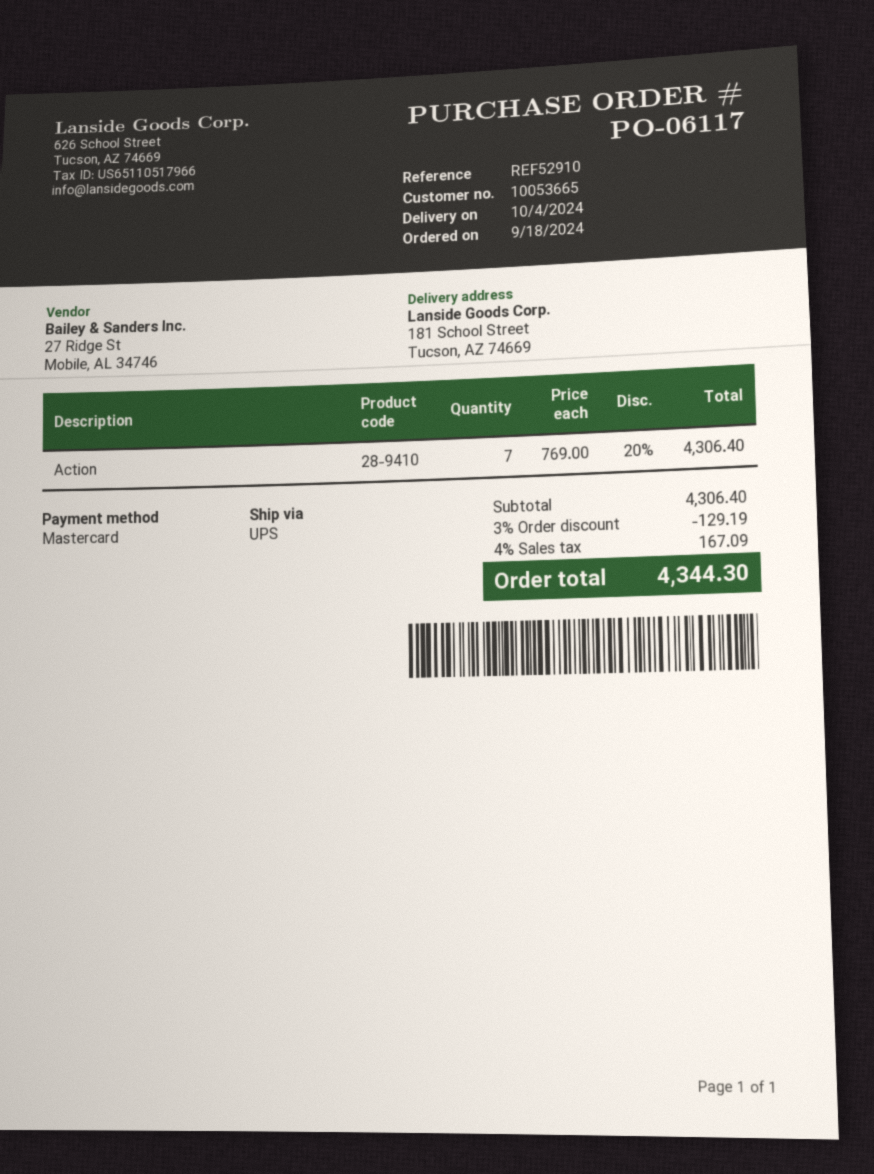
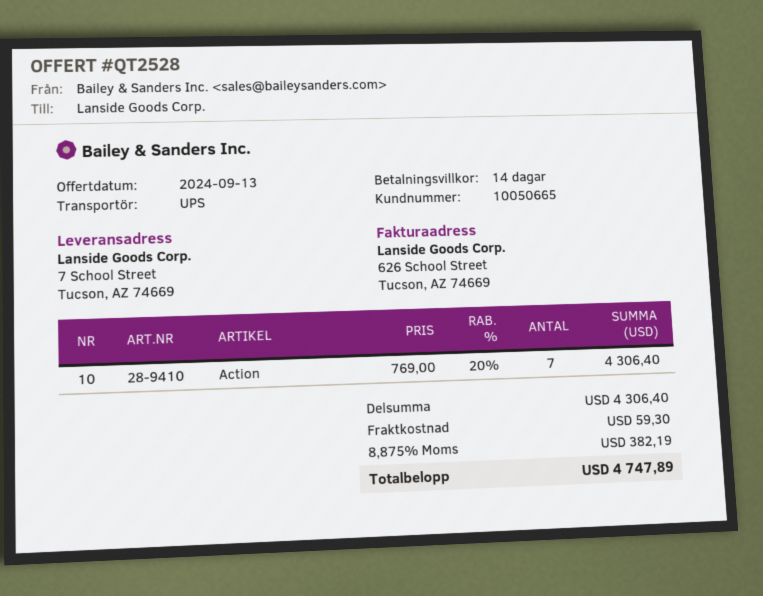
customer number: 10053665 -> 10050665
ship to: 181 School Street, Tucson, AZ 74669 -> 7 School Street, Tucson, AZ 74669
discount: 3% = 129.19 -> none
shipping: none -> 59.30
tax: 4% = 167.09 -> 8.875% = 382.19
total: 4344.30 -> 4747.89

